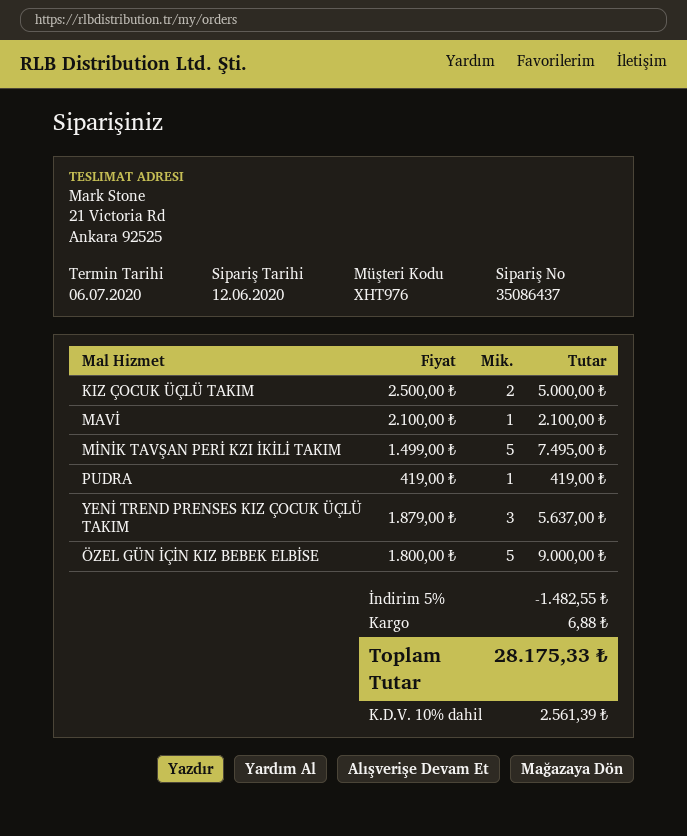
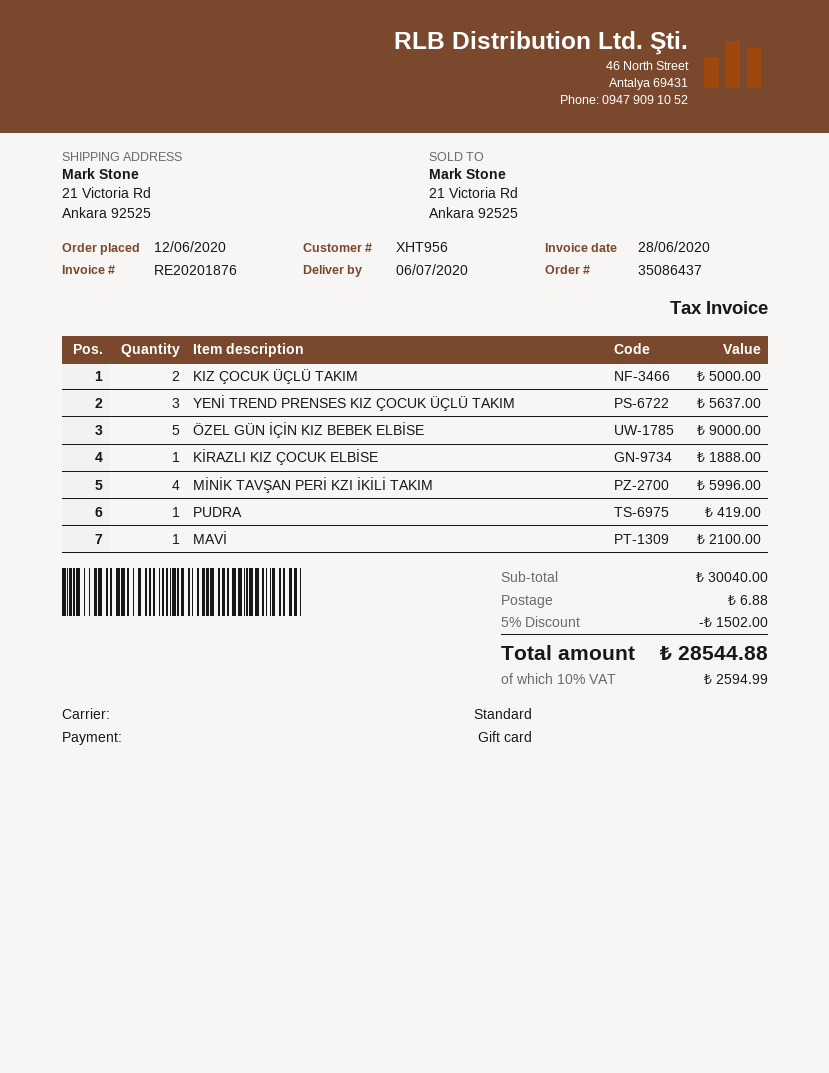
customer number: XHT976 -> XHT956
MİNİK TAVŞAN PERİ KZI İKİLİ TAKIM: 5 for 7495.00 -> 4 for 5996.00
KİRAZLI KIZ ÇOCUK ELBİSE: none -> 1 for 1888.00
discount: 5% = 1482.55 -> 5% = 1502.00
tax: 10% = 2561.39 -> 10% = 2594.99
total: 28175.33 -> 28544.88

